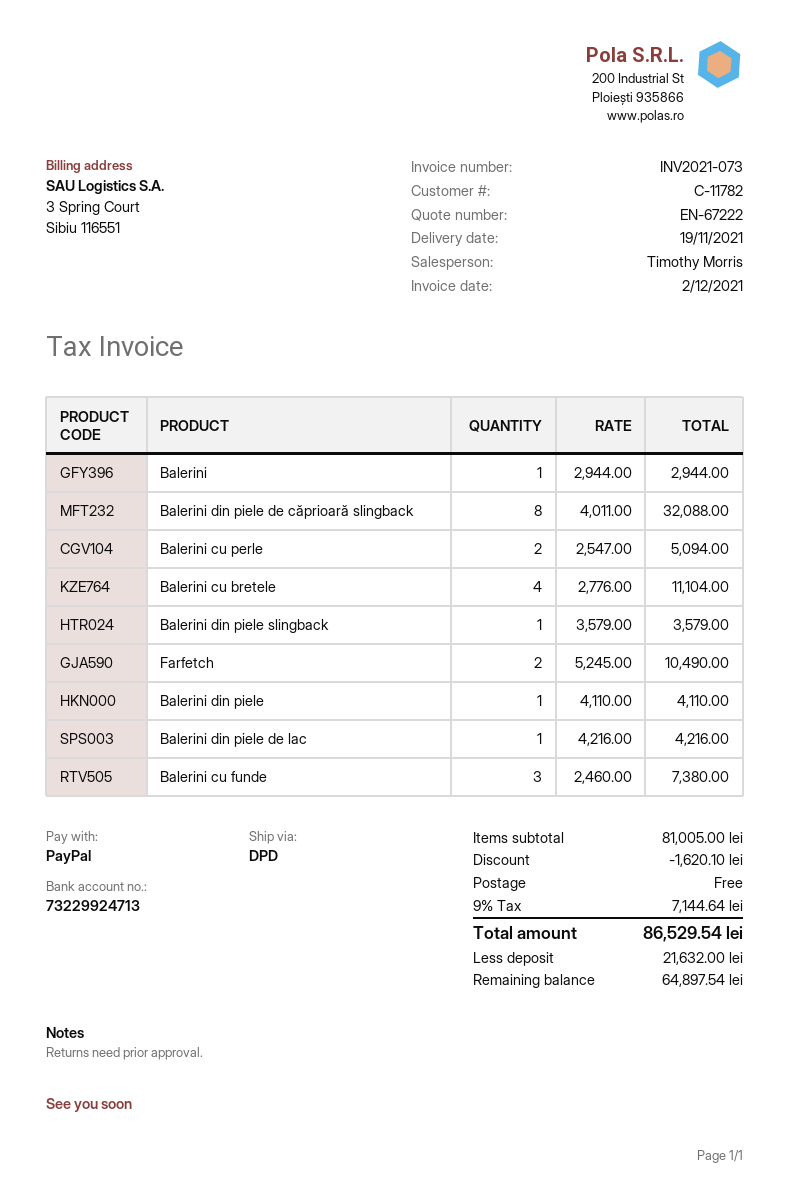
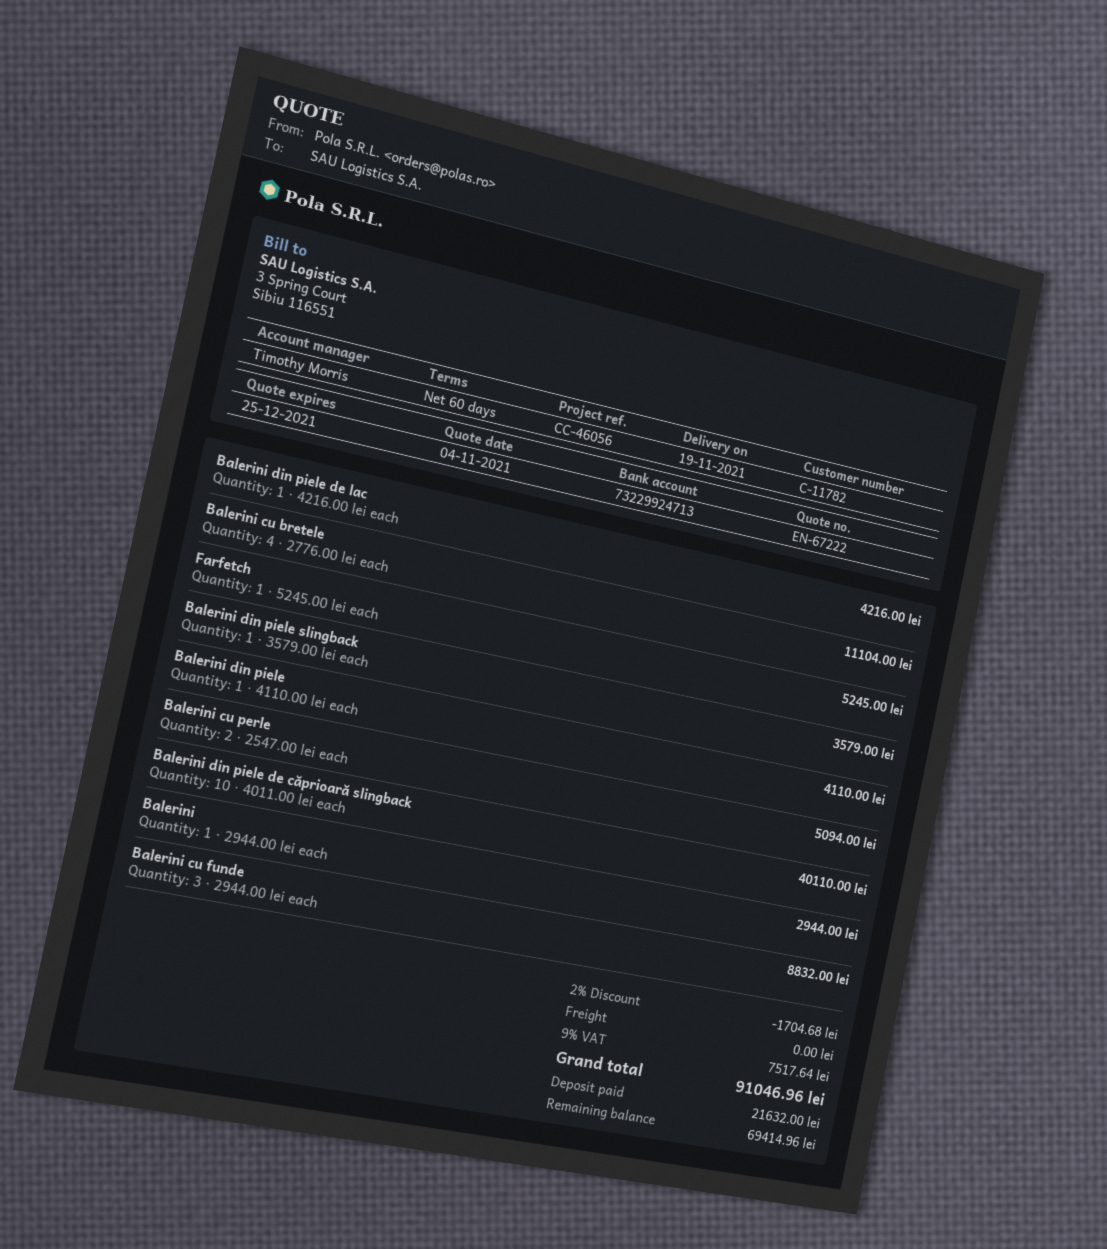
Balerini din piele de căprioară slingback: 8 x 4011.00 = 32088.00 -> 10 x 4011.00 = 40110.00
Farfetch: 2 x 5245.00 = 10490.00 -> 1 x 5245.00 = 5245.00
Balerini cu funde: 3 x 2460.00 = 7380.00 -> 3 x 2944.00 = 8832.00
discount: 1620.10 -> 1704.68
tax: 9% = 7144.64 -> 9% = 7517.64
total: 86529.54 -> 91046.96
balance: 64897.54 -> 69414.96

